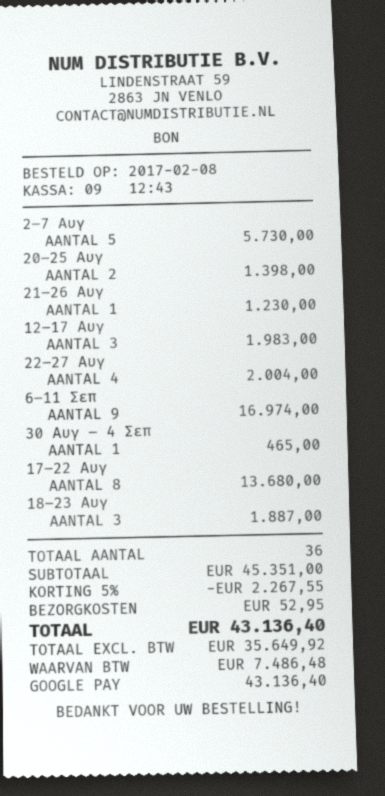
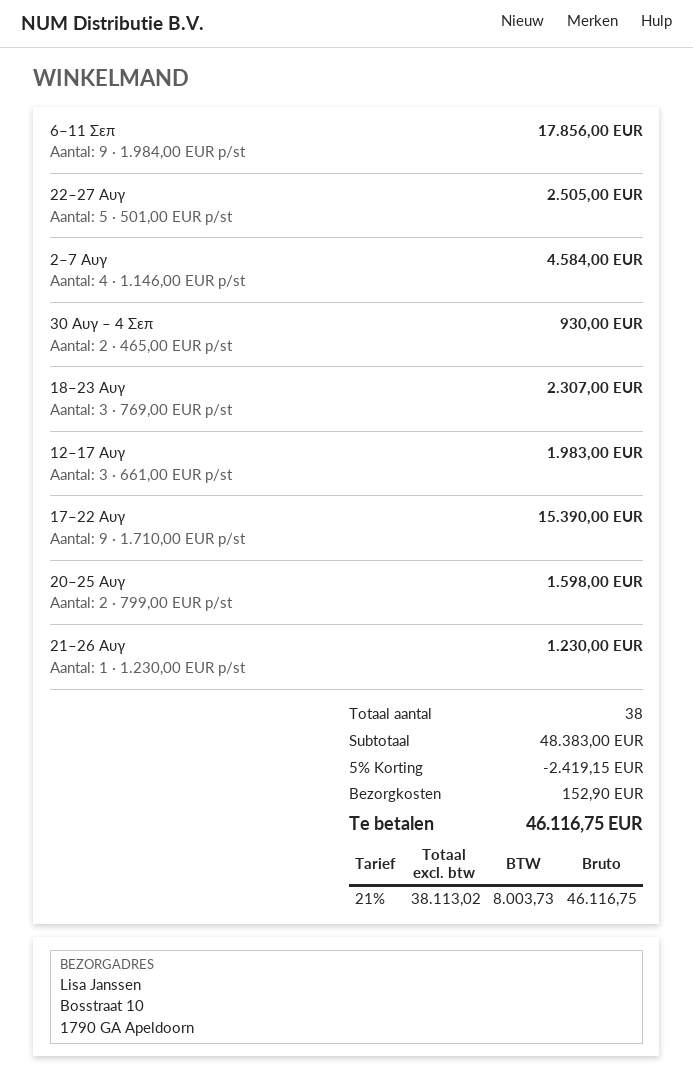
2–7 Αυγ: 5 for 5730.00 -> 4 for 4584.00
20–25 Αυγ: 2 for 1398.00 -> 2 for 1598.00
22–27 Αυγ: 4 for 2004.00 -> 5 for 2505.00
6–11 Σεπ: 9 for 16974.00 -> 9 for 17856.00
30 Αυγ – 4 Σεπ: 1 for 465.00 -> 2 for 930.00
17–22 Αυγ: 8 for 13680.00 -> 9 for 15390.00
18–23 Αυγ: 3 for 1887.00 -> 3 for 2307.00
total quantity: 36 -> 38
subtotal: 45351.00 -> 48383.00
discount: 5% = 2267.55 -> 5% = 2419.15
shipping: 52.95 -> 152.90
net: 35649.92 -> 38113.02
tax: 7486.48 -> 8003.73
total: 43136.40 -> 46116.75

